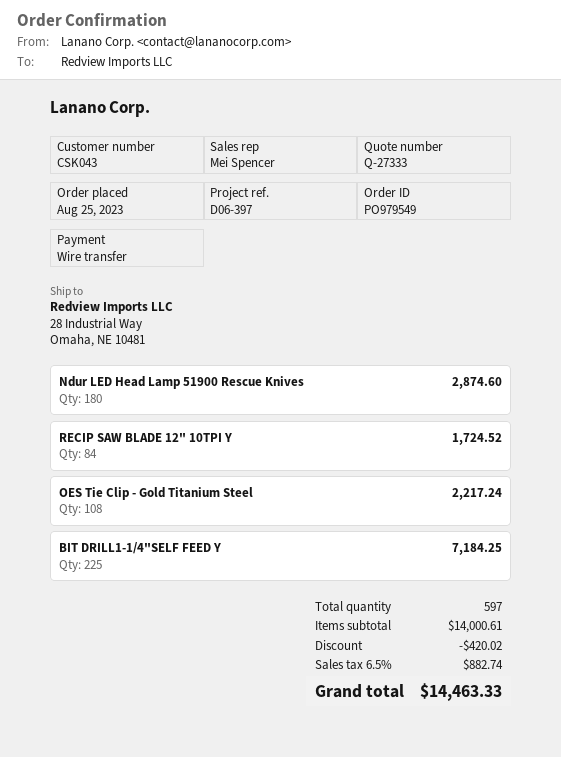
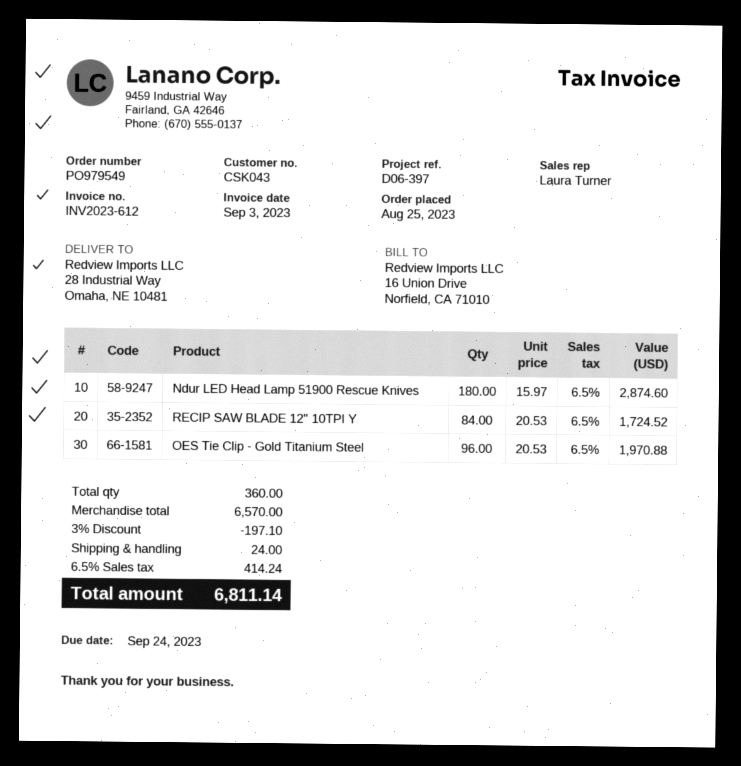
sales rep: Mei Spencer -> Laura Turner
OES Tie Clip - Gold Titanium Steel: 108 for 2217.24 -> 96 for 1970.88
BIT DRILL1-1/4"SELF FEED Y: 225 for 7184.25 -> none
total quantity: 597 -> 360
subtotal: 14000.61 -> 6570.00
discount: 420.02 -> 197.10
shipping: none -> 24.00
tax: 6.5% = 882.74 -> 6.5% = 414.24
total: 14463.33 -> 6811.14

